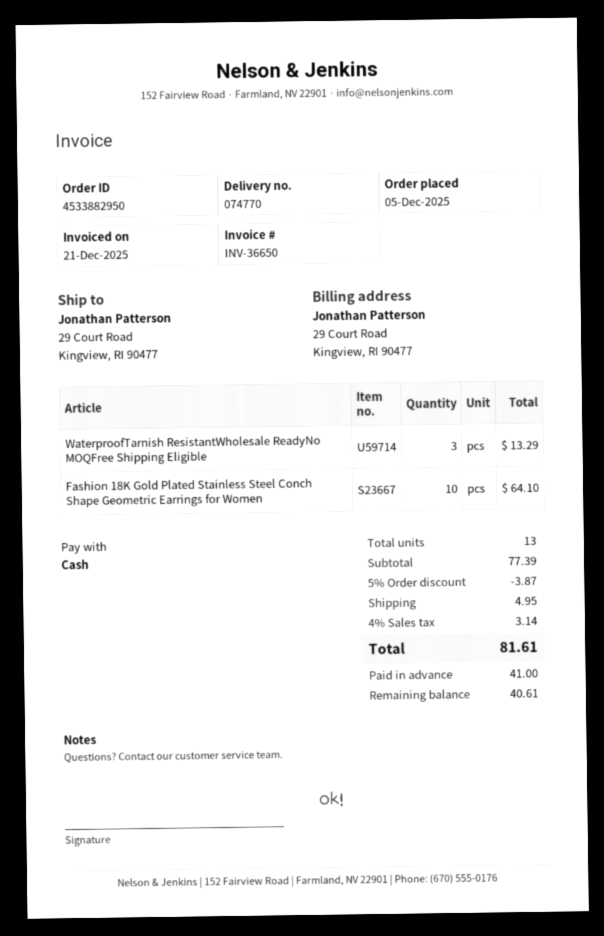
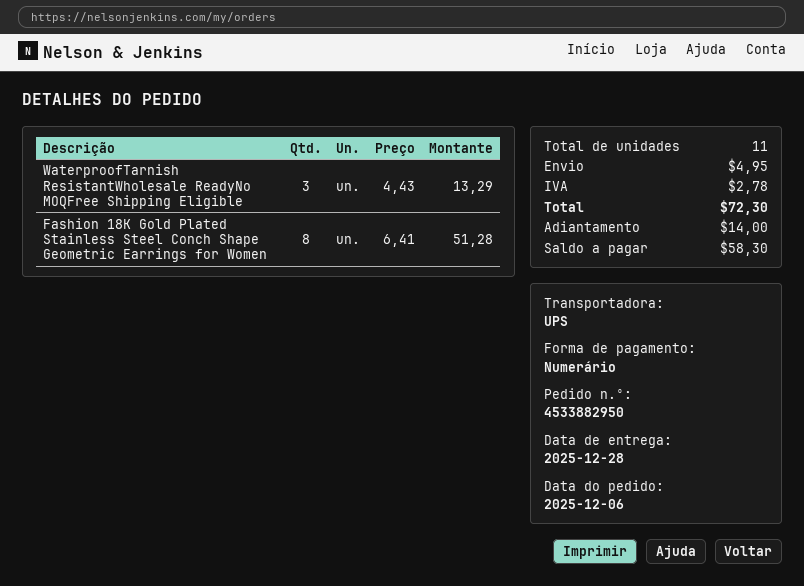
order date: 2025-12-05 -> 2025-12-06
Fashion 18K Gold Plated Stainless Steel Conch Shape Geometric Earrings for Women: 10 for 64.10 -> 8 for 51.28
total quantity: 13 -> 11
discount: 5% = 3.87 -> none
tax: 3.14 -> 2.78
total: 81.61 -> 72.30
deposit: 41.00 -> 14.00
balance: 40.61 -> 58.30

